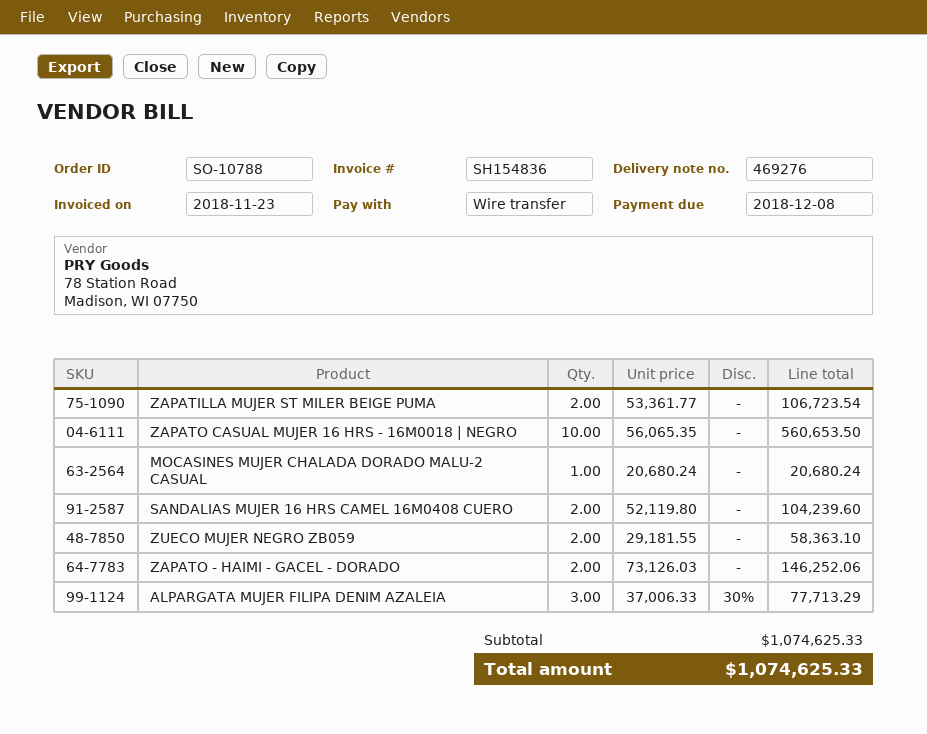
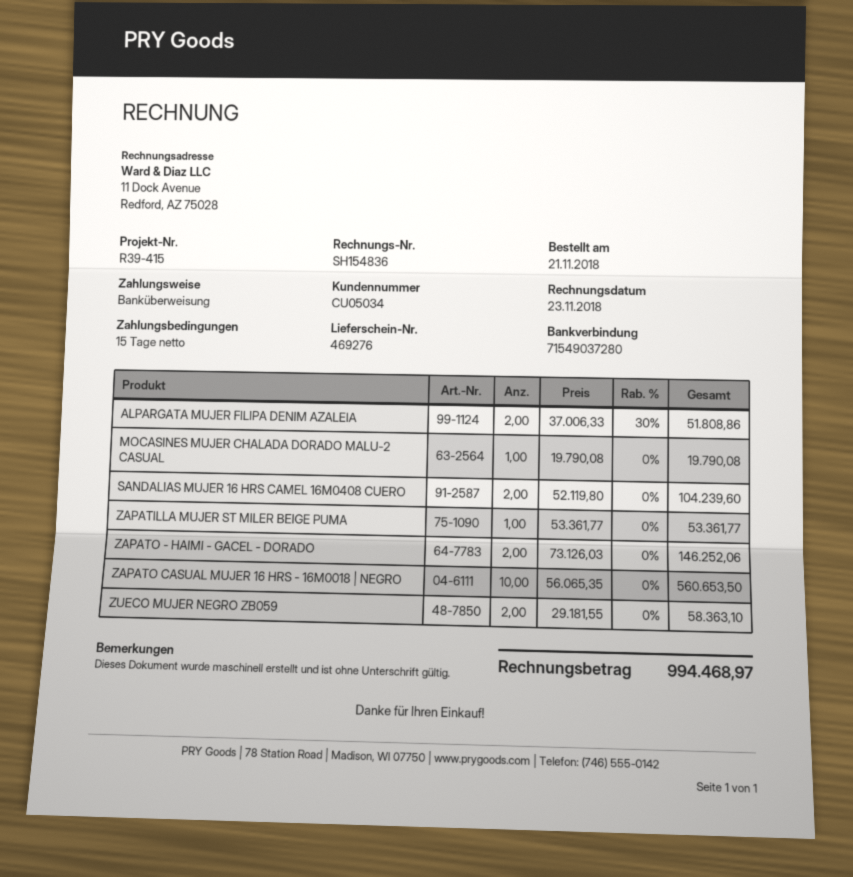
ZAPATILLA MUJER ST MILER BEIGE PUMA: 2 x 53361.77 = 106723.54 -> 1 x 53361.77 = 53361.77
MOCASINES MUJER CHALADA DORADO MALU-2 CASUAL: 1 x 20680.24 = 20680.24 -> 1 x 19790.08 = 19790.08
ALPARGATA MUJER FILIPA DENIM AZALEIA: 3 x 37006.33 - 30% = 77713.29 -> 2 x 37006.33 - 30% = 51808.86
total: 1074625.33 -> 994468.97

